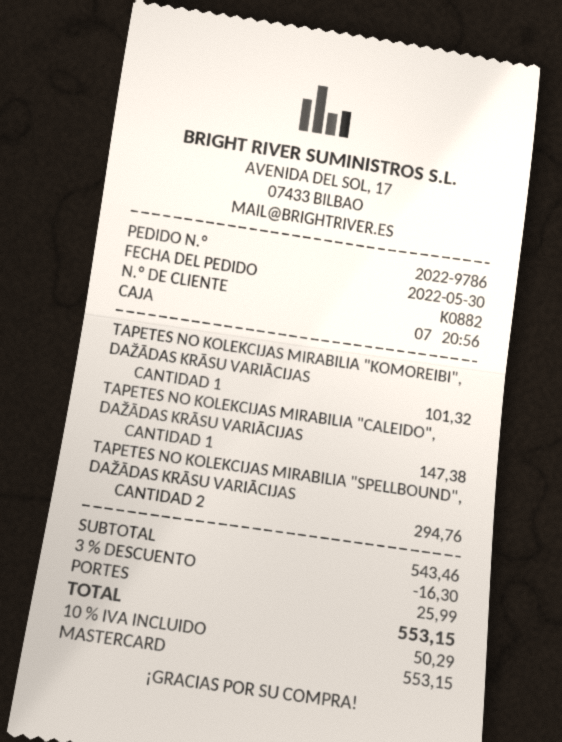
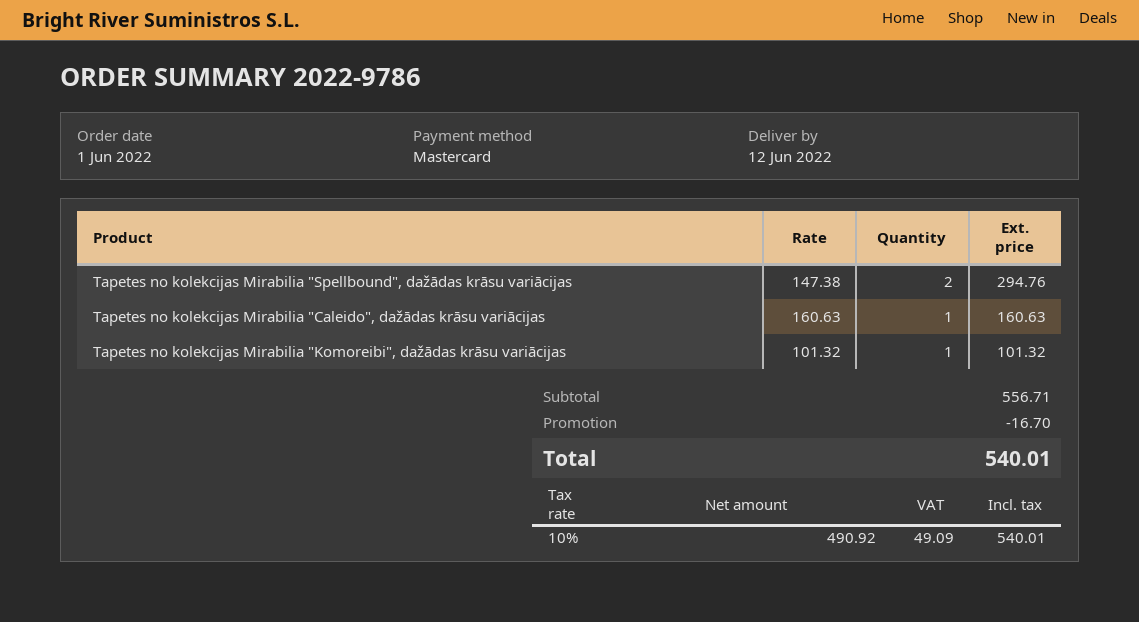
order date: 2022-05-30 -> 2022-06-01
TAPETES NO KOLEKCIJAS MIRABILIA "CALEIDO", DAŽĀDAS KRĀSU VARIĀCIJAS: 1 for 147.38 -> 1 for 160.63
subtotal: 543.46 -> 556.71
discount: 16.30 -> 16.70
shipping: 25.99 -> none
tax: 10% = 50.29 -> 10% = 49.09
total: 553.15 -> 540.01

